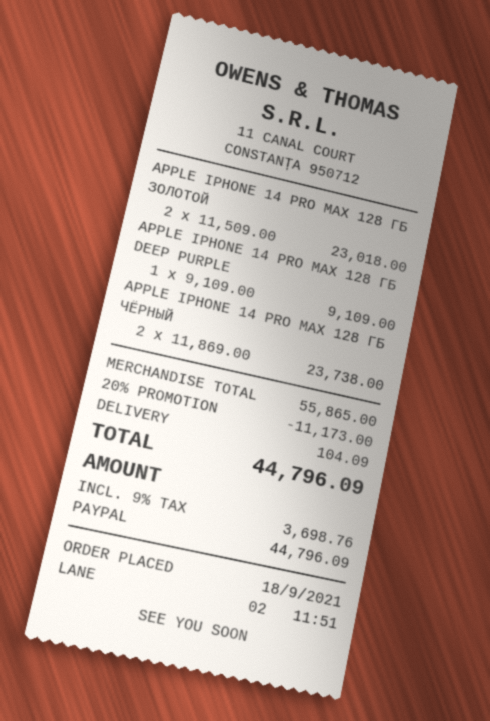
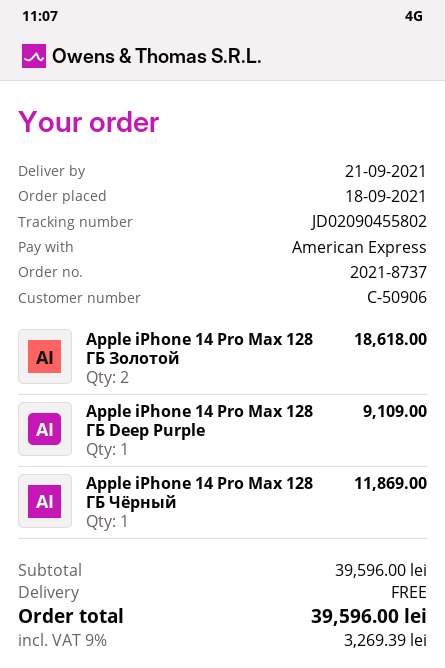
payment method: PayPal -> American Express
APPLE IPHONE 14 PRO MAX 128 ГБ ЗОЛОТОЙ: 2 for 23018.00 -> 2 for 18618.00
APPLE IPHONE 14 PRO MAX 128 ГБ ЧЁРНЫЙ: 2 for 23738.00 -> 1 for 11869.00
subtotal: 55865.00 -> 39596.00
discount: 20% = 11173.00 -> none
shipping: 104.09 -> 0.00
tax: 9% = 3698.76 -> 9% = 3269.39
total: 44796.09 -> 39596.00

